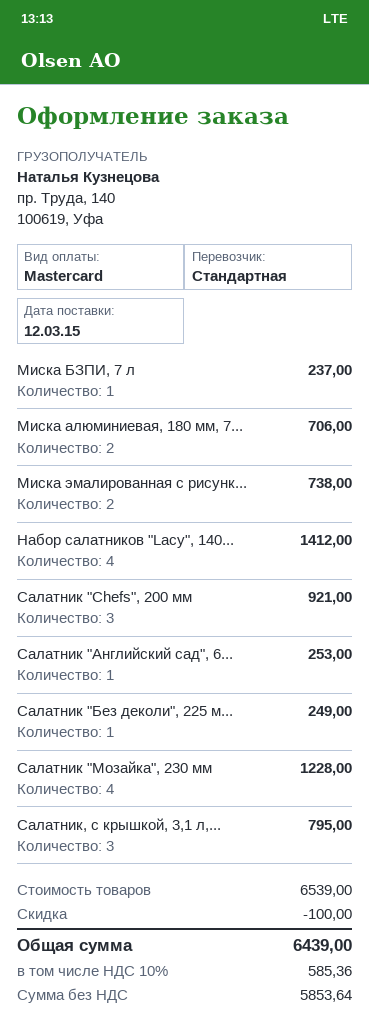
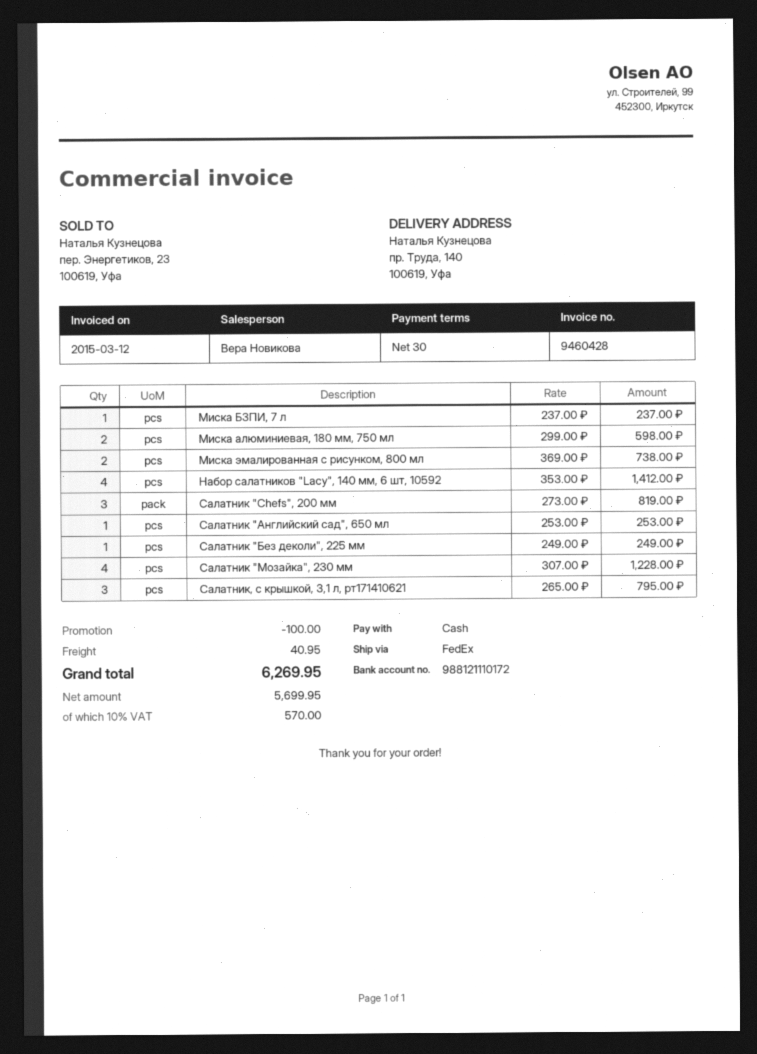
payment method: Mastercard -> cash
shipping method: standard -> FedEx
Миска алюминиевая, 180 мм, 7...: 2 for 706.00 -> 2 for 598.00
Салатник "Chefs", 200 мм: 3 for 921.00 -> 3 for 819.00
shipping: none -> 40.95
net: 5853.64 -> 5699.95
tax: 10% = 585.36 -> 10% = 570.00
total: 6439.00 -> 6269.95

